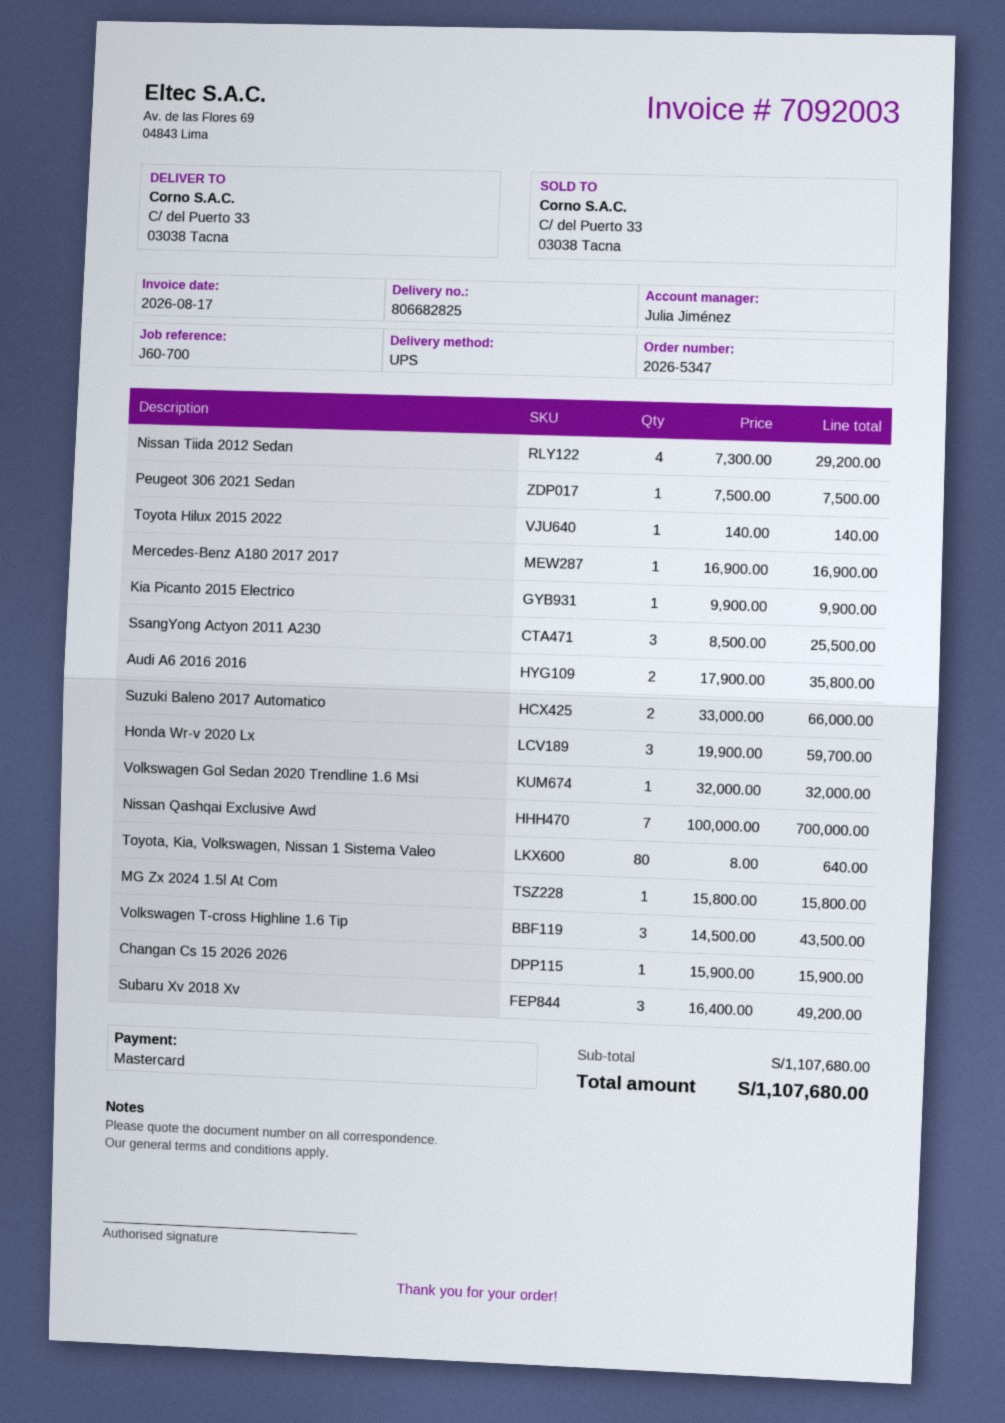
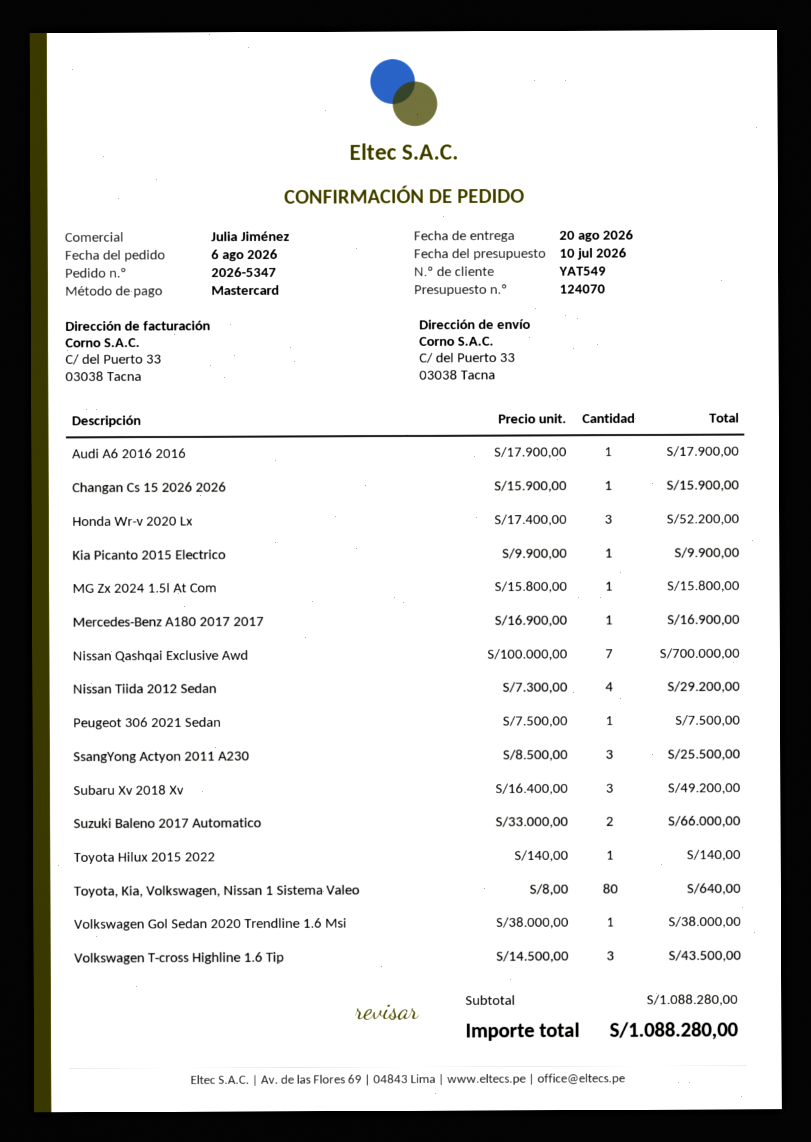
Audi A6 2016 2016: 2 x 17900.00 = 35800.00 -> 1 x 17900.00 = 17900.00
Honda Wr-v 2020 Lx: 3 x 19900.00 = 59700.00 -> 3 x 17400.00 = 52200.00
Volkswagen Gol Sedan 2020 Trendline 1.6 Msi: 1 x 32000.00 = 32000.00 -> 1 x 38000.00 = 38000.00
subtotal: 1107680.00 -> 1088280.00
total: 1107680.00 -> 1088280.00

